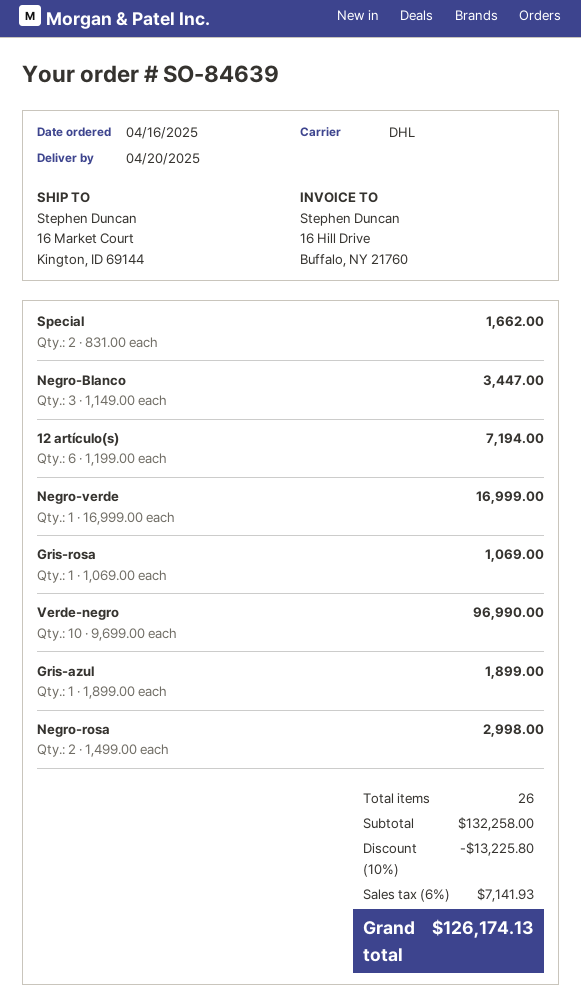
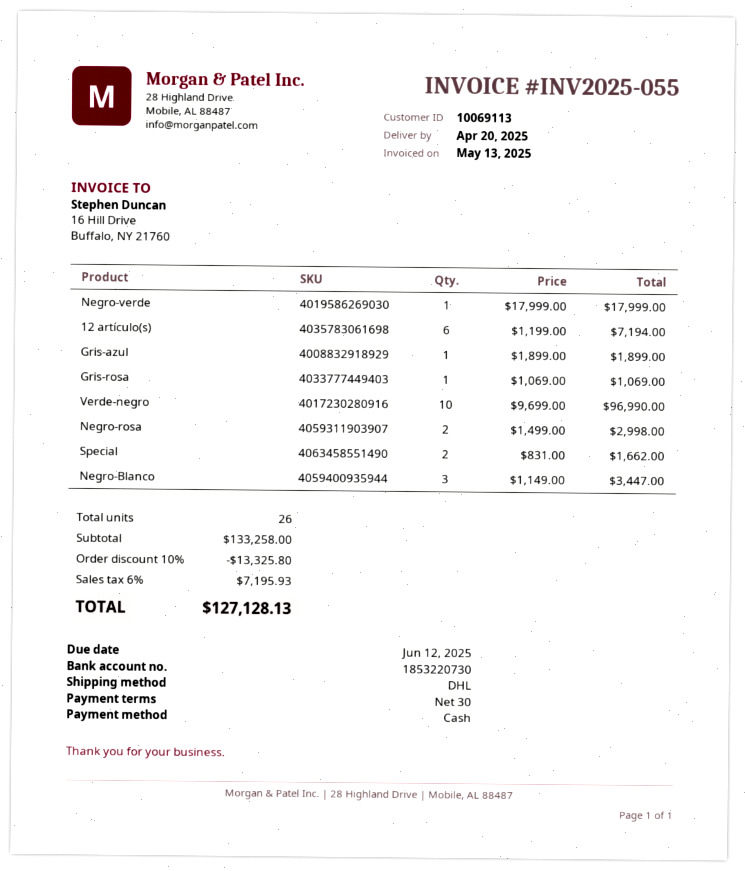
Negro-verde: 1 x 16999.00 = 16999.00 -> 1 x 17999.00 = 17999.00
subtotal: 132258.00 -> 133258.00
discount: 10% = 13225.80 -> 10% = 13325.80
tax: 6% = 7141.93 -> 6% = 7195.93
total: 126174.13 -> 127128.13

